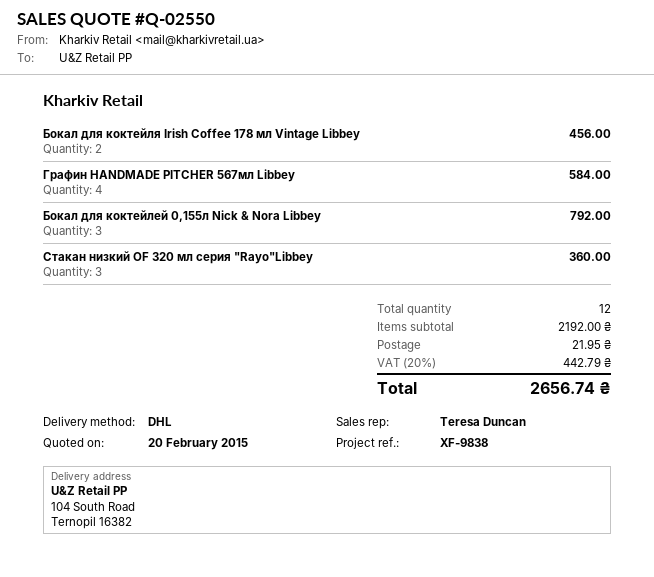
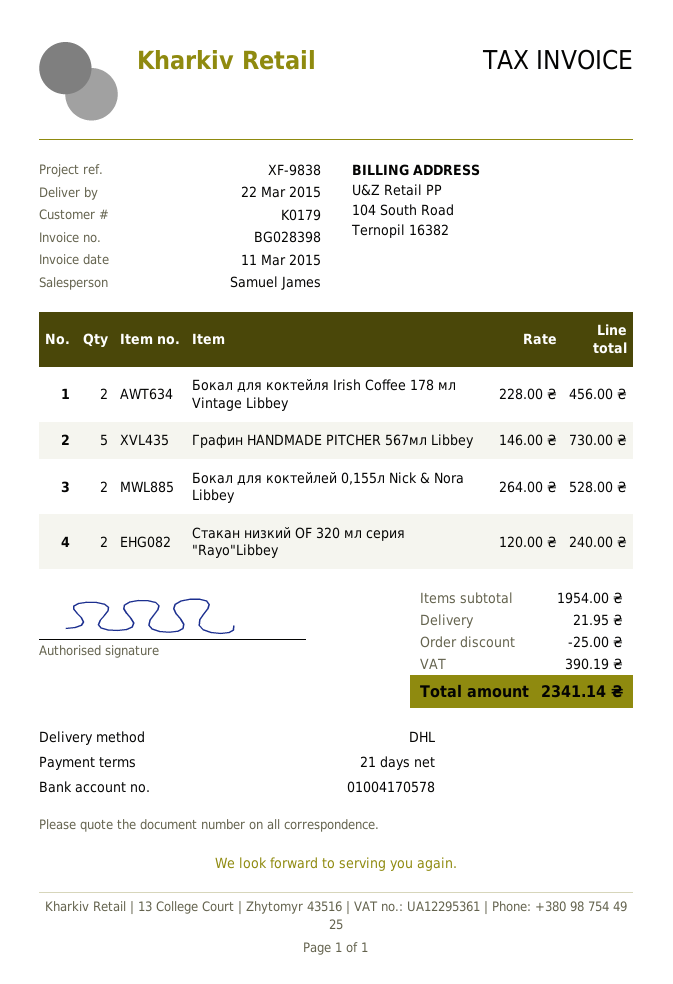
sales rep: Teresa Duncan -> Samuel James
Графин HANDMADE PITCHER 567мл Libbey: 4 for 584.00 -> 5 for 730.00
Бокал для коктейлей 0,155л Nick & Nora Libbey: 3 for 792.00 -> 2 for 528.00
Стакан низкий OF 320 мл серия "Rayo"Libbey: 3 for 360.00 -> 2 for 240.00
subtotal: 2192.00 -> 1954.00
discount: none -> 25.00
tax: 442.79 -> 390.19
total: 2656.74 -> 2341.14

